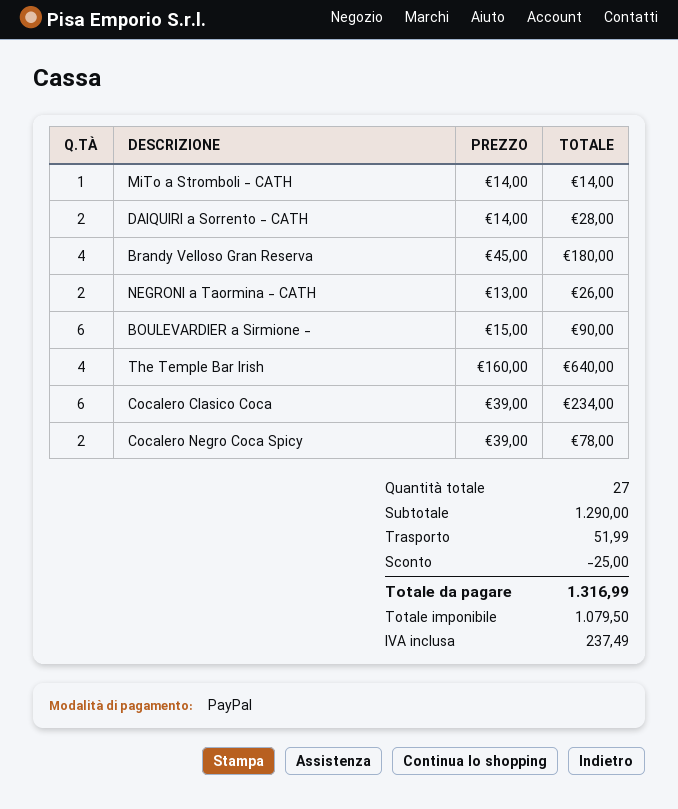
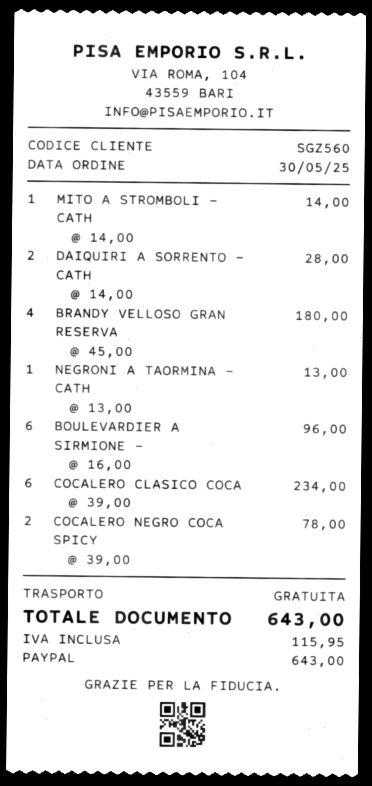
NEGRONI a Taormina - CATH: 2 x 13.00 = 26.00 -> 1 x 13.00 = 13.00
BOULEVARDIER a Sirmione -: 6 x 15.00 = 90.00 -> 6 x 16.00 = 96.00
The Temple Bar Irish: 4 x 160.00 = 640.00 -> none
discount: 25.00 -> none
shipping: 51.99 -> 0.00
tax: 237.49 -> 115.95
total: 1316.99 -> 643.00

